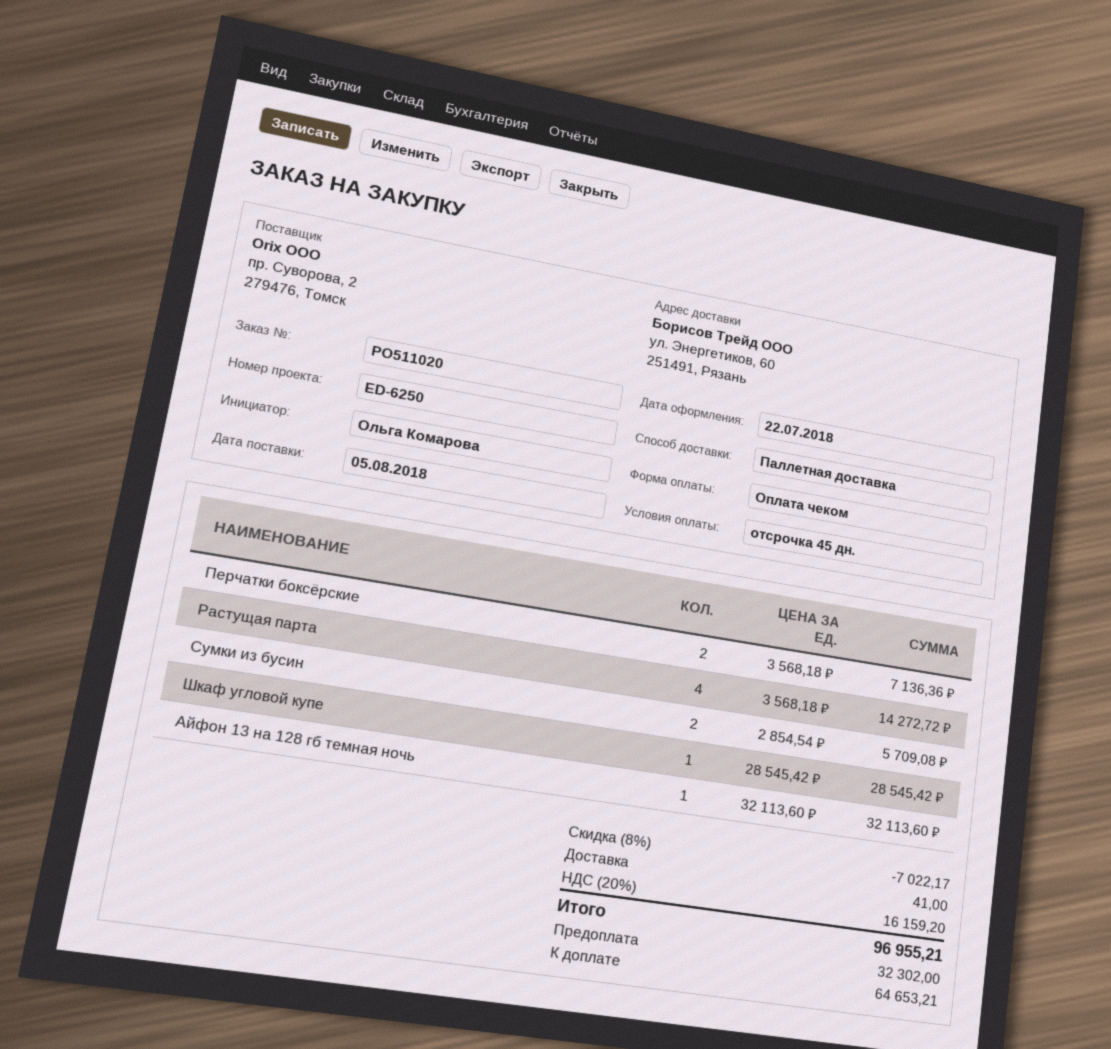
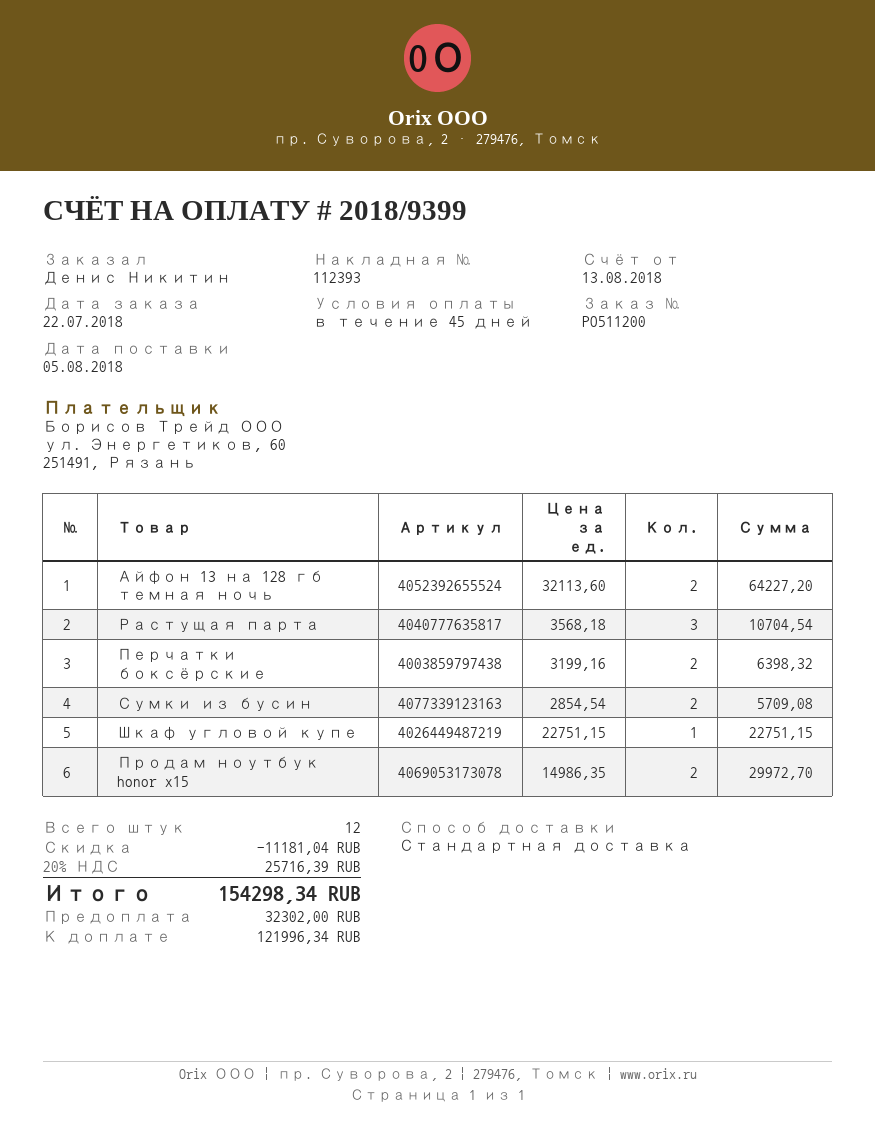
order number: PO511020 -> PO511200
ordered by: Ольга Комарова -> Денис Никитин
shipping method: pallet freight -> standard
Перчатки боксёрские: 2 x 3568.18 = 7136.36 -> 2 x 3199.16 = 6398.32
Растущая парта: 4 x 3568.18 = 14272.72 -> 3 x 3568.18 = 10704.54
Шкаф угловой купе: 1 x 28545.42 = 28545.42 -> 1 x 22751.15 = 22751.15
Айфон 13 на 128 гб темная ночь: 1 x 32113.60 = 32113.60 -> 2 x 32113.60 = 64227.20
Продам ноутбук honor x15: none -> 2 x 14986.35 = 29972.70
discount: 7022.17 -> 11181.04
shipping: 41.00 -> none
tax: 20% = 16159.20 -> 20% = 25716.39
total: 96955.21 -> 154298.34
balance: 64653.21 -> 121996.34

